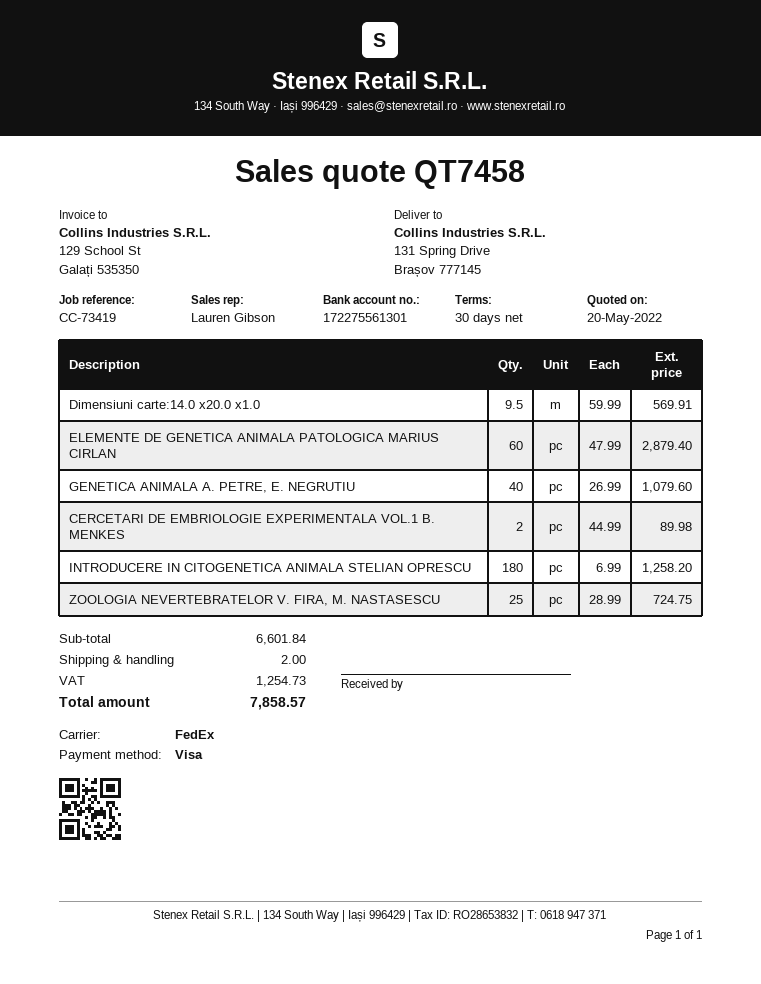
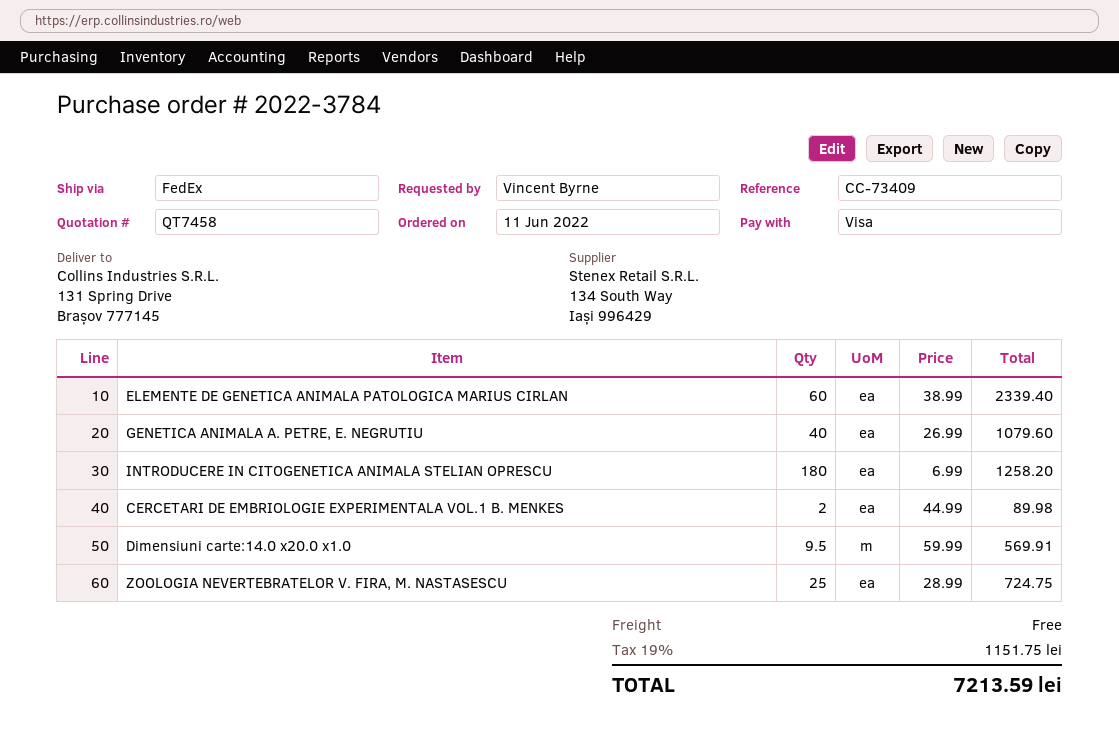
reference: CC-73419 -> CC-73409
ELEMENTE DE GENETICA ANIMALA PATOLOGICA MARIUS CIRLAN: 60 x 47.99 = 2879.40 -> 60 x 38.99 = 2339.40
shipping: 2.00 -> 0.00
tax: 1254.73 -> 1151.75
total: 7858.57 -> 7213.59

